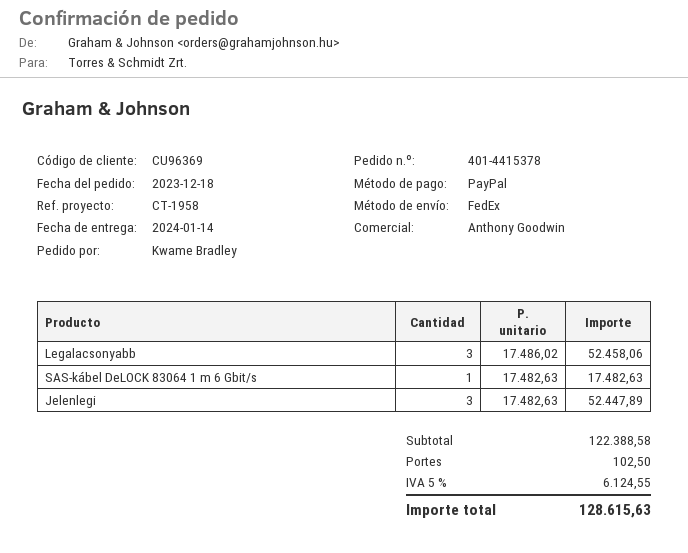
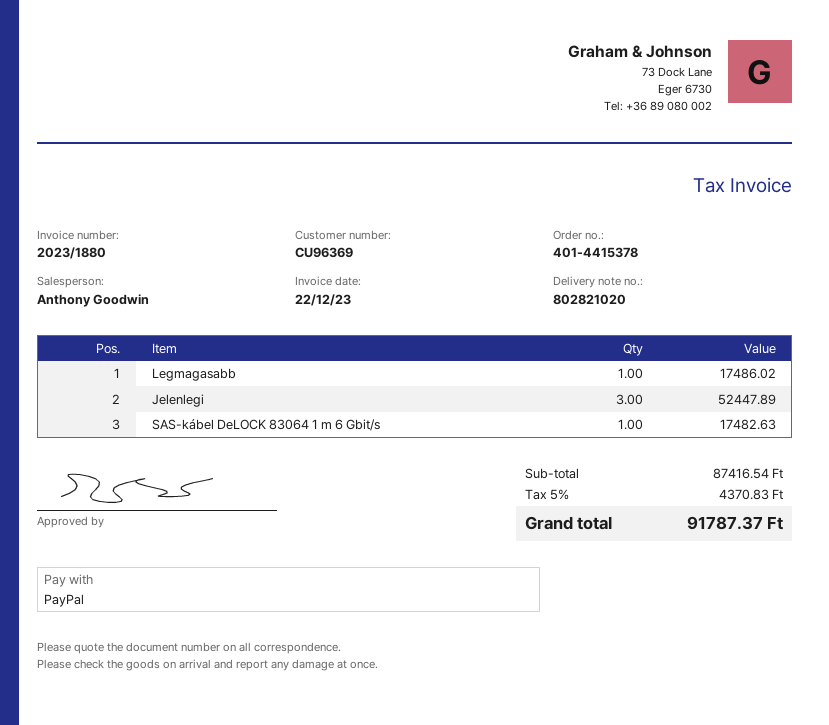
Legalacsonyabb: 3 for 52458.06 -> none
Legmagasabb: none -> 1 for 17486.02
subtotal: 122388.58 -> 87416.54
shipping: 102.50 -> none
tax: 5% = 6124.55 -> 5% = 4370.83
total: 128615.63 -> 91787.37

